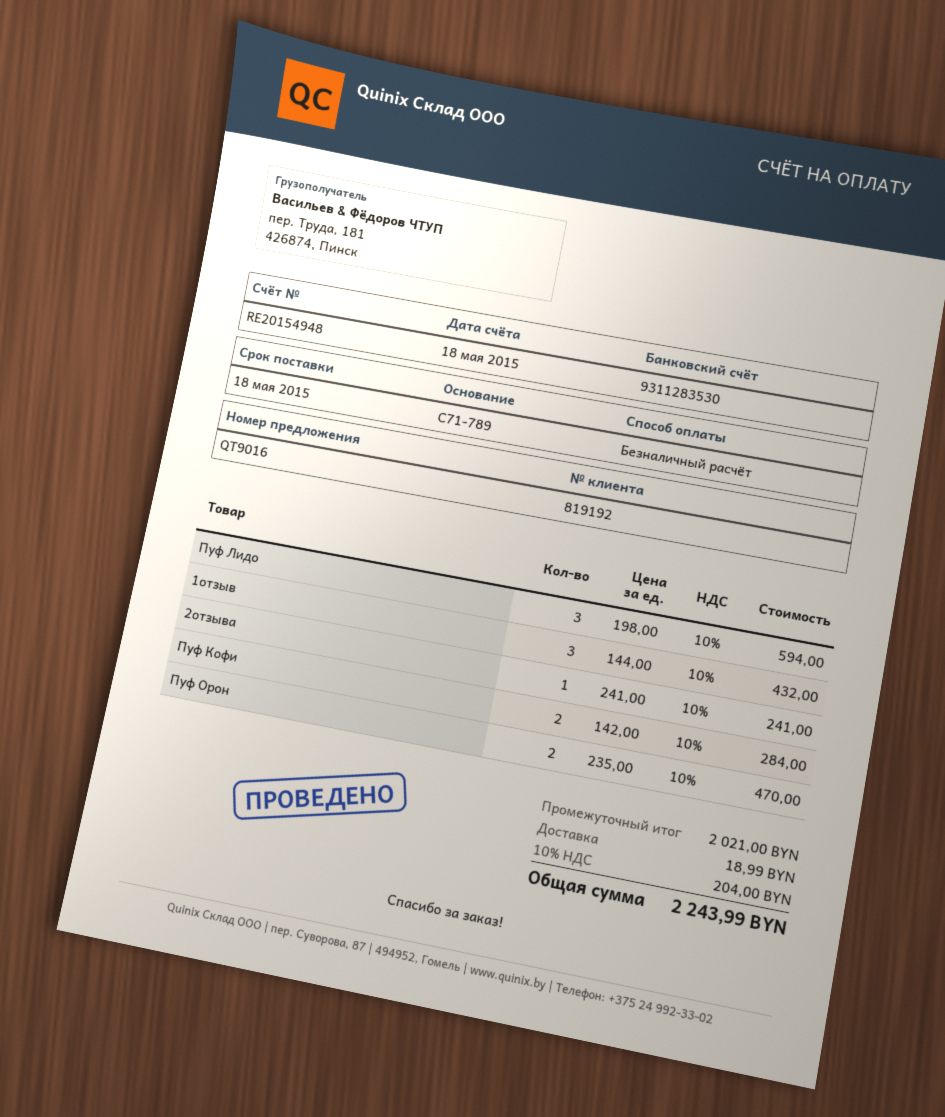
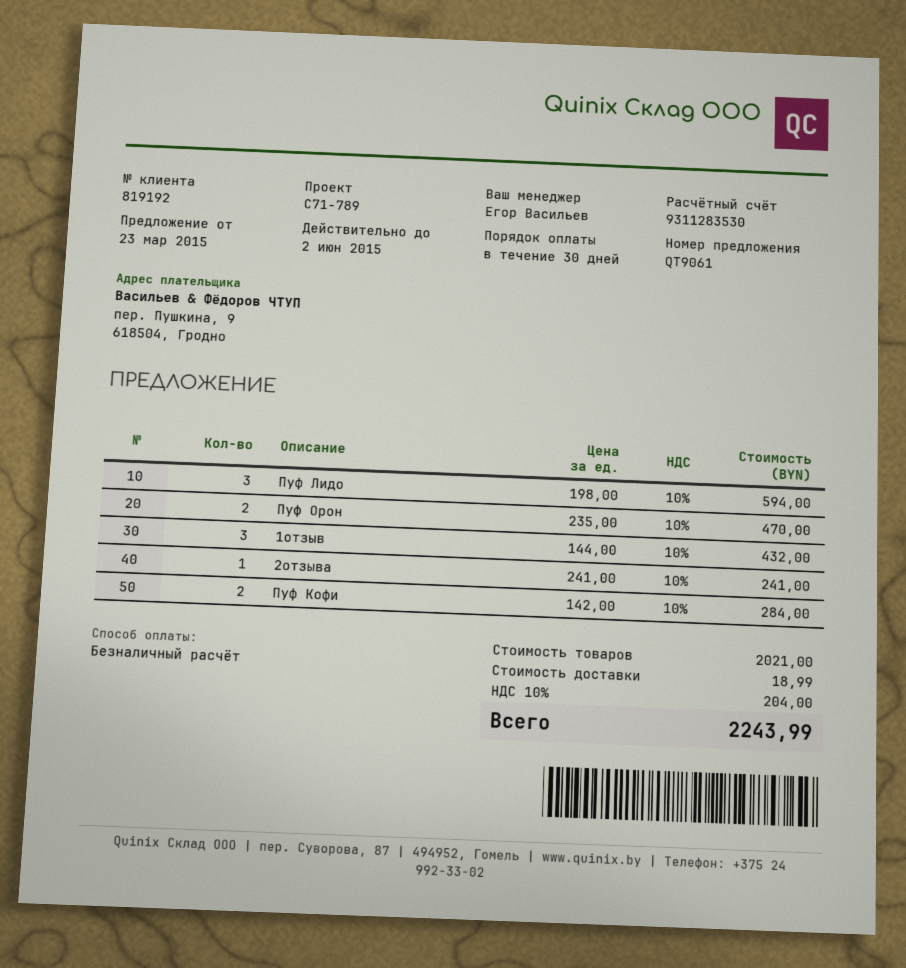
quote number: QT9016 -> QT9061

